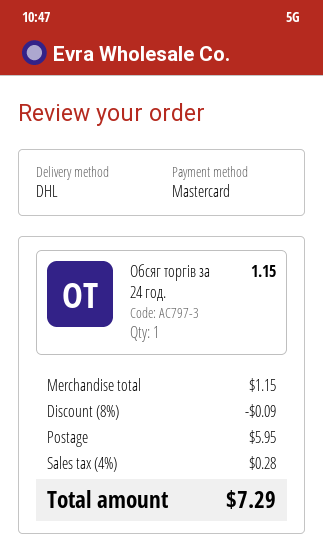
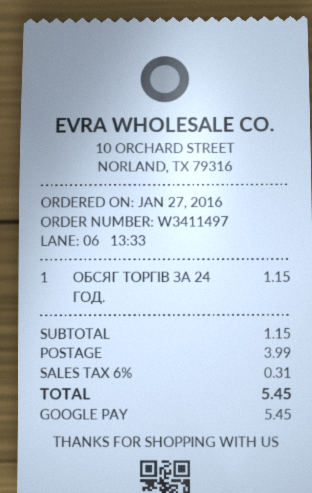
payment method: Mastercard -> Google Pay
discount: 8% = 0.09 -> none
shipping: 5.95 -> 3.99
tax: 4% = 0.28 -> 6% = 0.31
total: 7.29 -> 5.45

